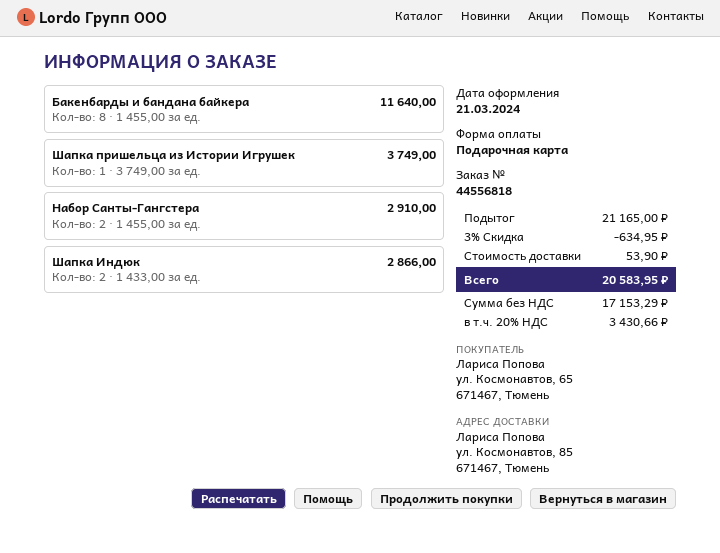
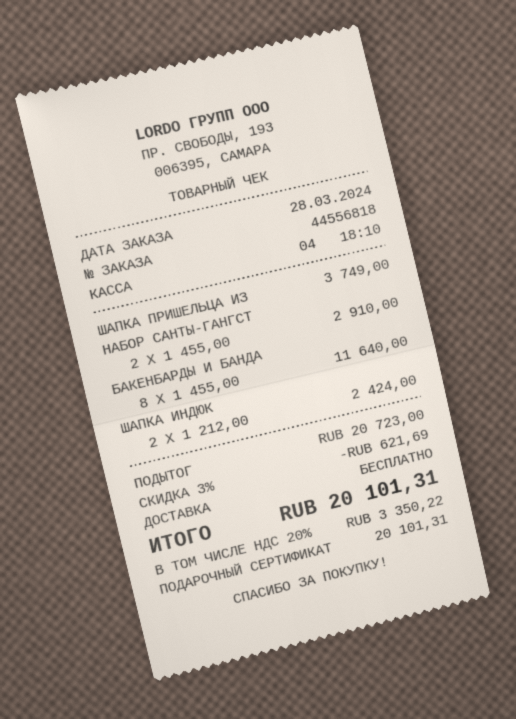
order date: 2024-03-21 -> 2024-03-28
Шапка Индюк: 2 x 1433.00 = 2866.00 -> 2 x 1212.00 = 2424.00
subtotal: 21165.00 -> 20723.00
discount: 3% = 634.95 -> 3% = 621.69
shipping: 53.90 -> 0.00
tax: 20% = 3430.66 -> 20% = 3350.22
total: 20583.95 -> 20101.31

